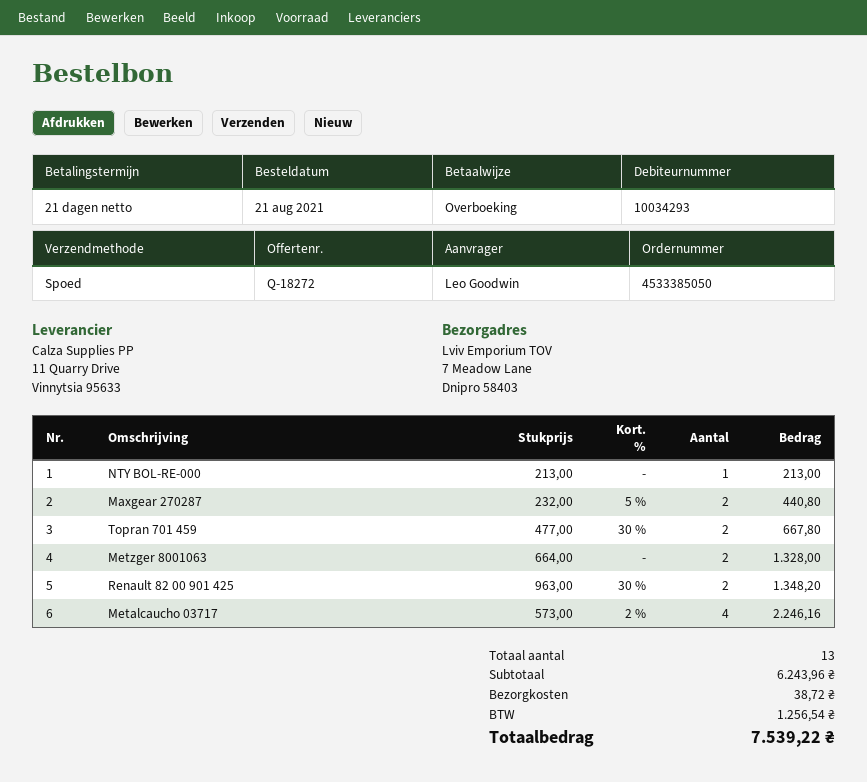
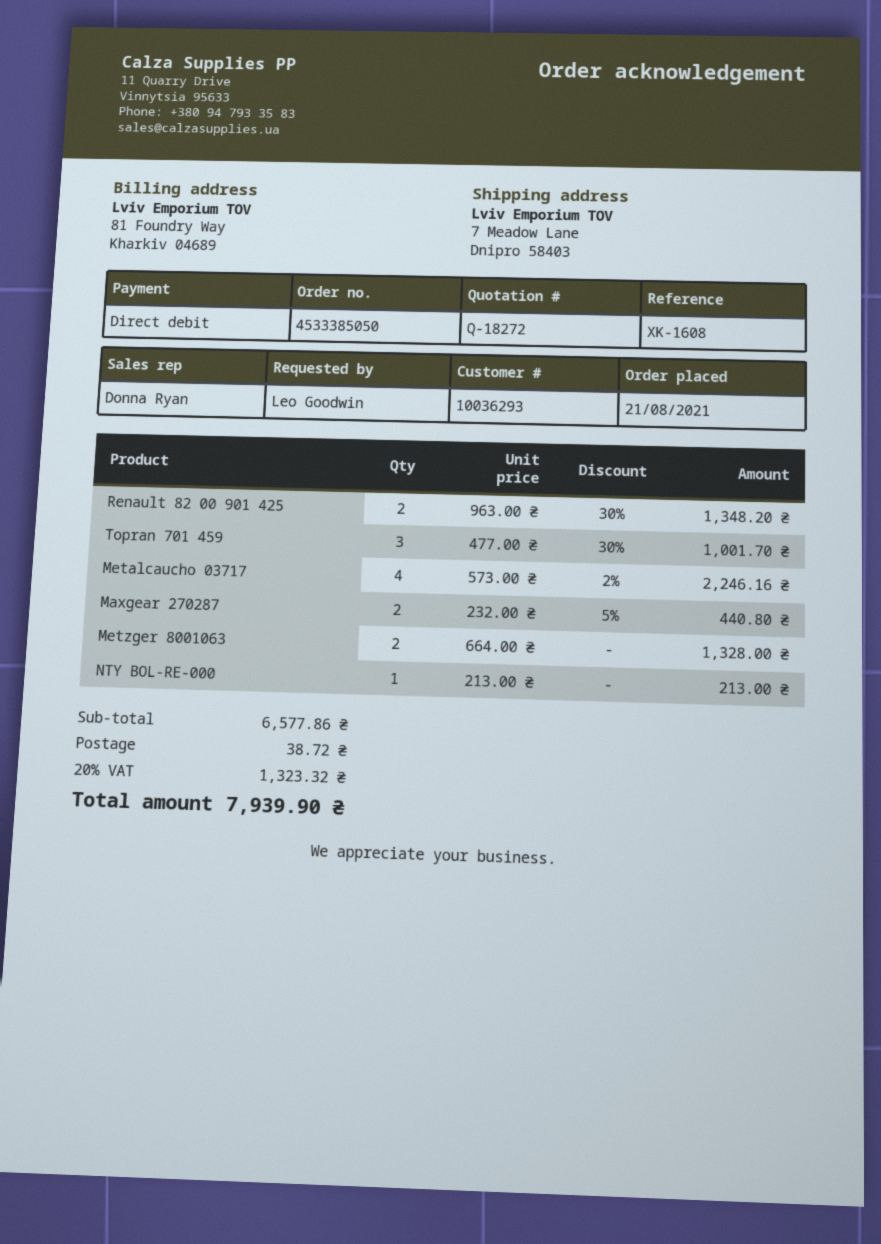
customer number: 10034293 -> 10036293
payment method: bank transfer -> direct debit
Topran 701 459: 2 x 477.00 - 30% = 667.80 -> 3 x 477.00 - 30% = 1001.70
subtotal: 6243.96 -> 6577.86
tax: 1256.54 -> 1323.32
total: 7539.22 -> 7939.90

